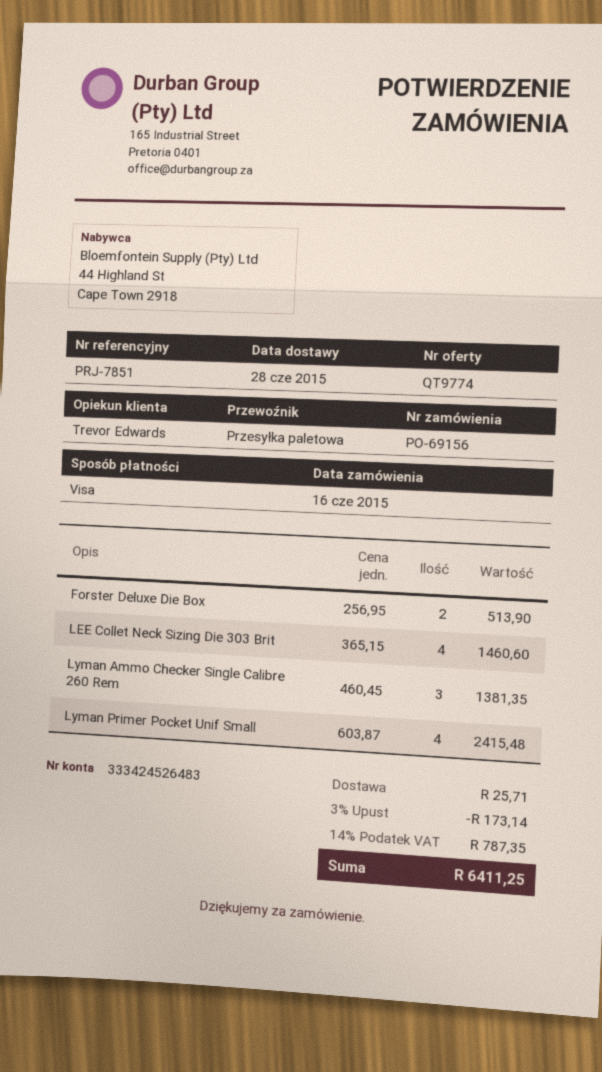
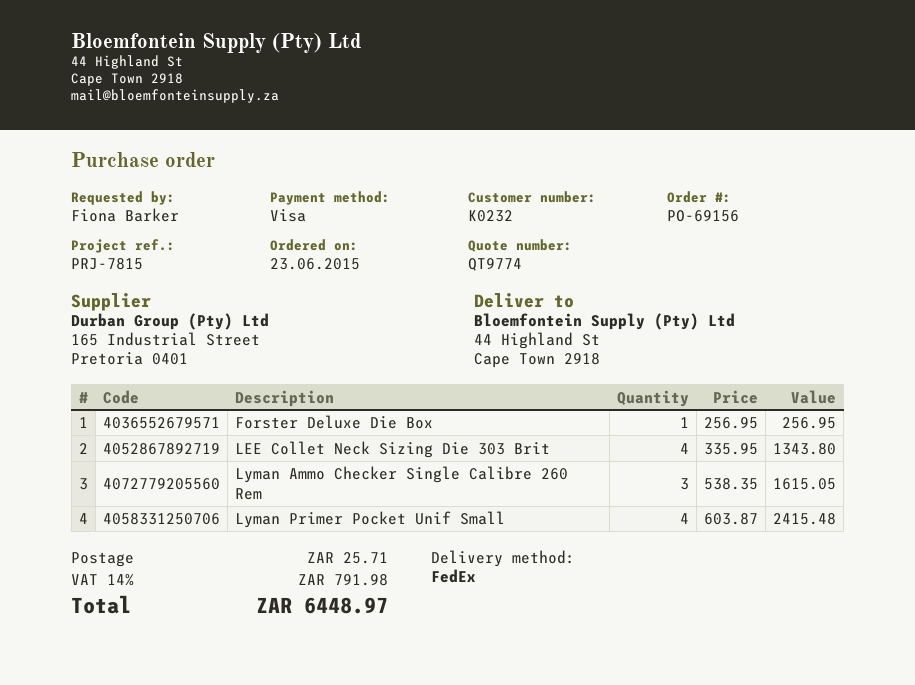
order date: 2015-06-16 -> 2015-06-23
reference: PRJ-7851 -> PRJ-7815
shipping method: pallet freight -> FedEx
Forster Deluxe Die Box: 2 x 256.95 = 513.90 -> 1 x 256.95 = 256.95
LEE Collet Neck Sizing Die 303 Brit: 4 x 365.15 = 1460.60 -> 4 x 335.95 = 1343.80
Lyman Ammo Checker Single Calibre 260 Rem: 3 x 460.45 = 1381.35 -> 3 x 538.35 = 1615.05
discount: 3% = 173.14 -> none
tax: 14% = 787.35 -> 14% = 791.98
total: 6411.25 -> 6448.97

